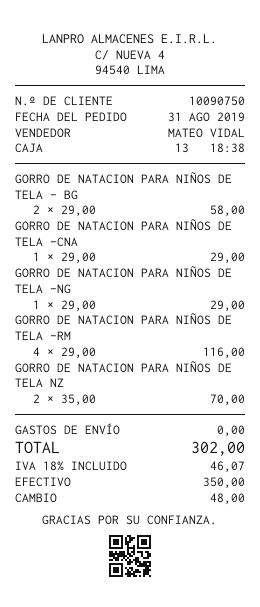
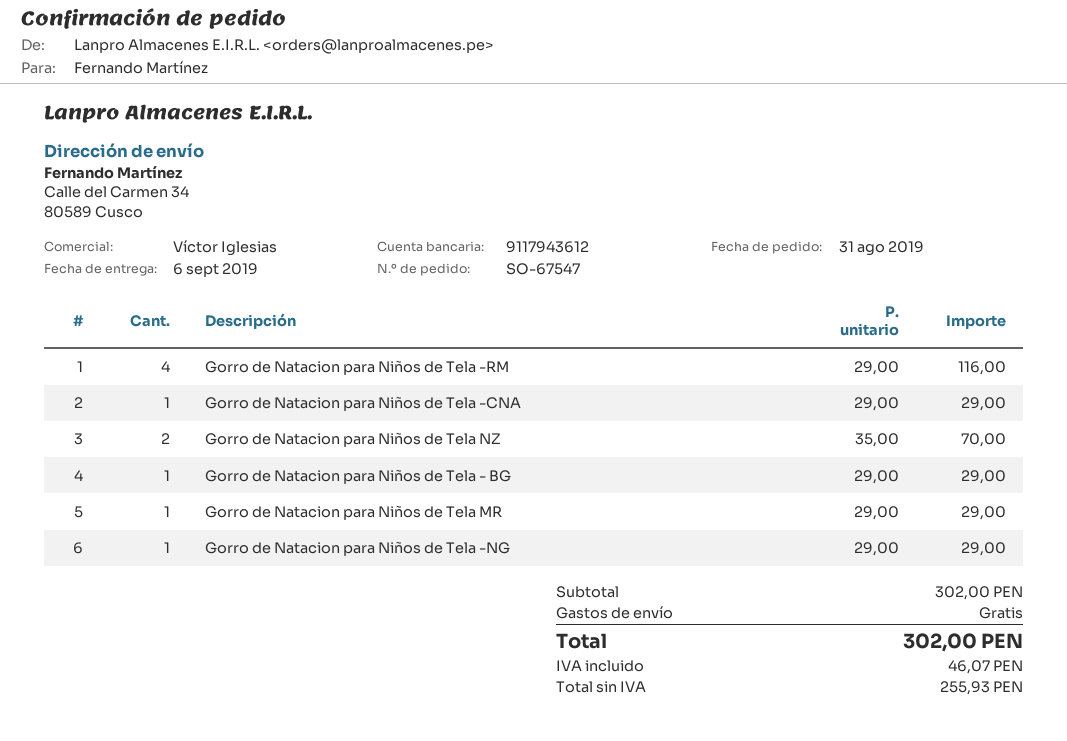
sales rep: MATEO VIDAL -> Víctor Iglesias
GORRO DE NATACION PARA NIÑOS DE TELA - BG: 2 x 29.00 = 58.00 -> 1 x 29.00 = 29.00
Gorro de Natacion para Niños de Tela MR: none -> 1 x 29.00 = 29.00

